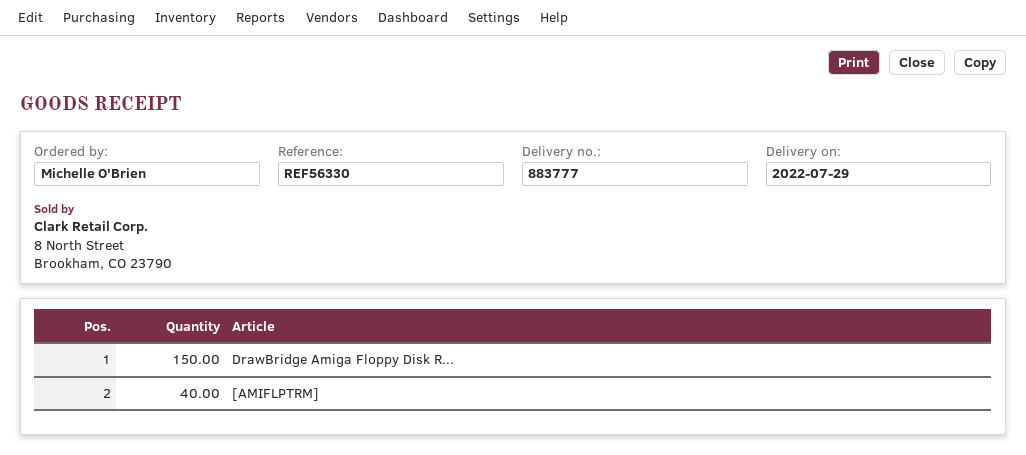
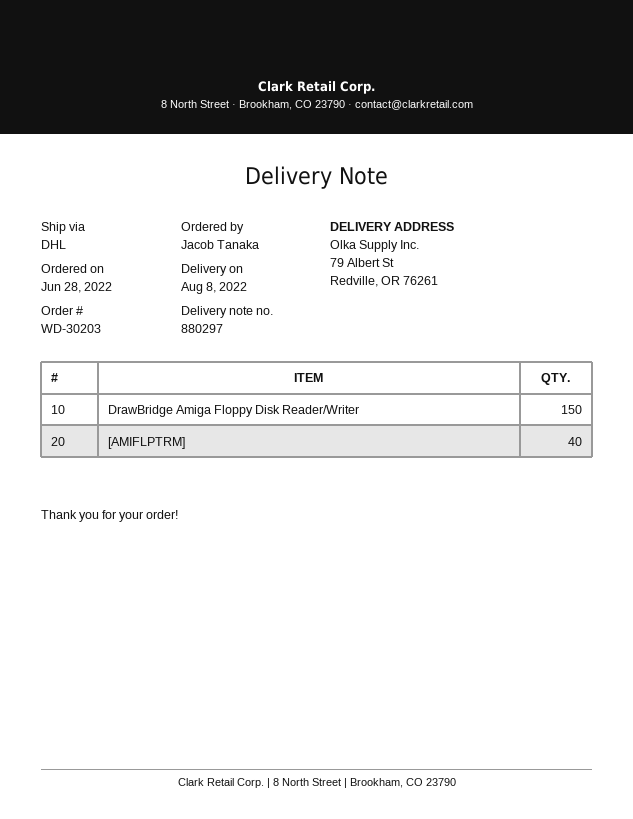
delivery note number: 883777 -> 880297
delivery date: 2022-07-29 -> 2022-08-08
ordered by: Michelle O'Brien -> Jacob Tanaka

